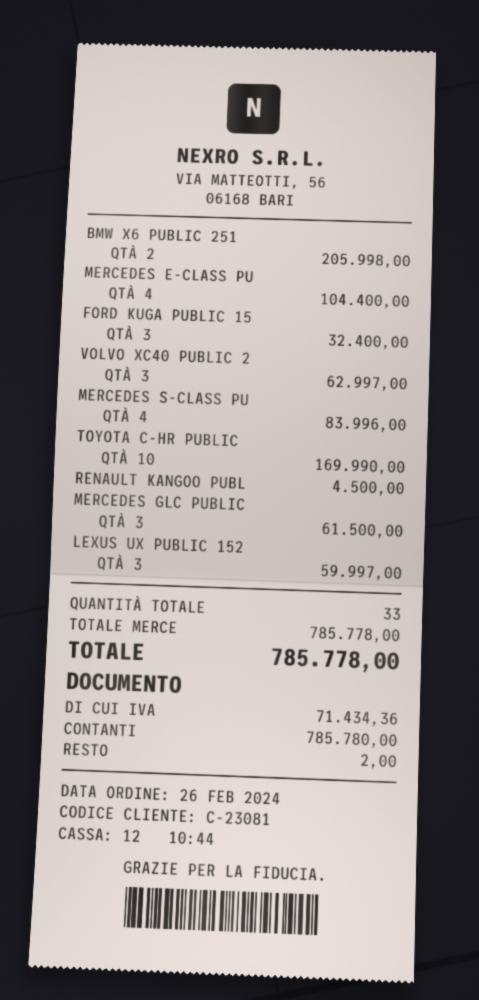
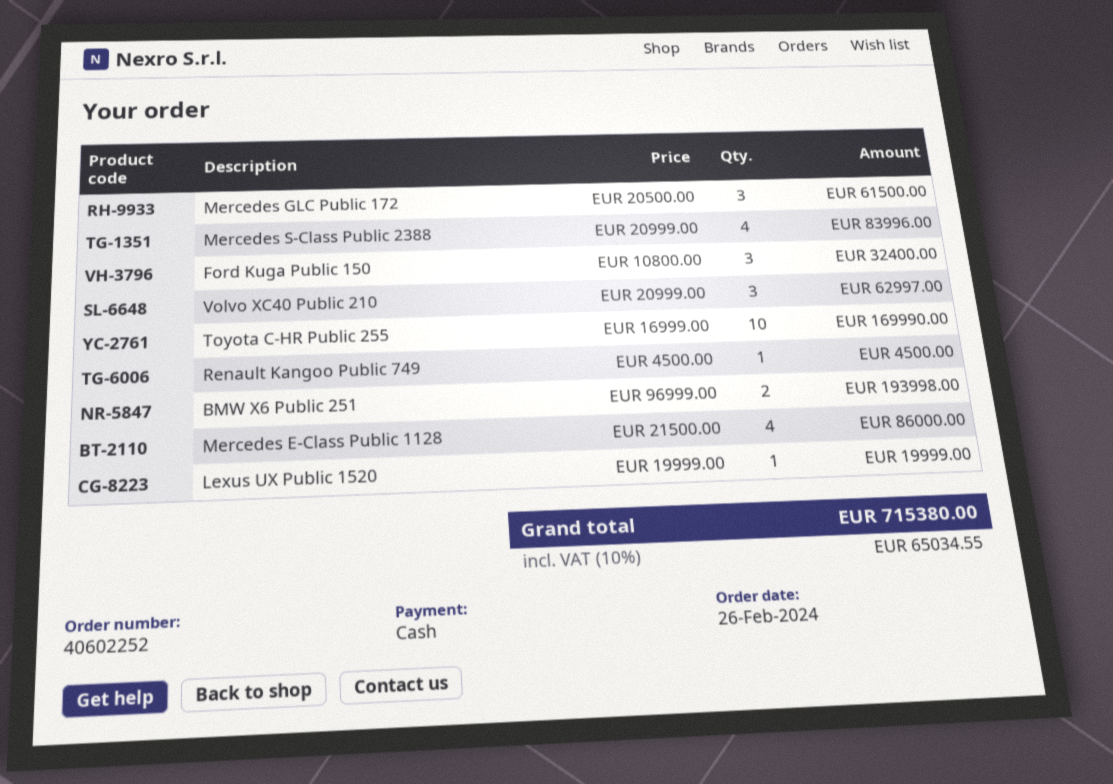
BMW X6 PUBLIC 251: 2 for 205998.00 -> 2 for 193998.00
MERCEDES E-CLASS PU: 4 for 104400.00 -> 4 for 86000.00
LEXUS UX PUBLIC 152: 3 for 59997.00 -> 1 for 19999.00
tax: 71434.36 -> 65034.55
total: 785778.00 -> 715380.00

